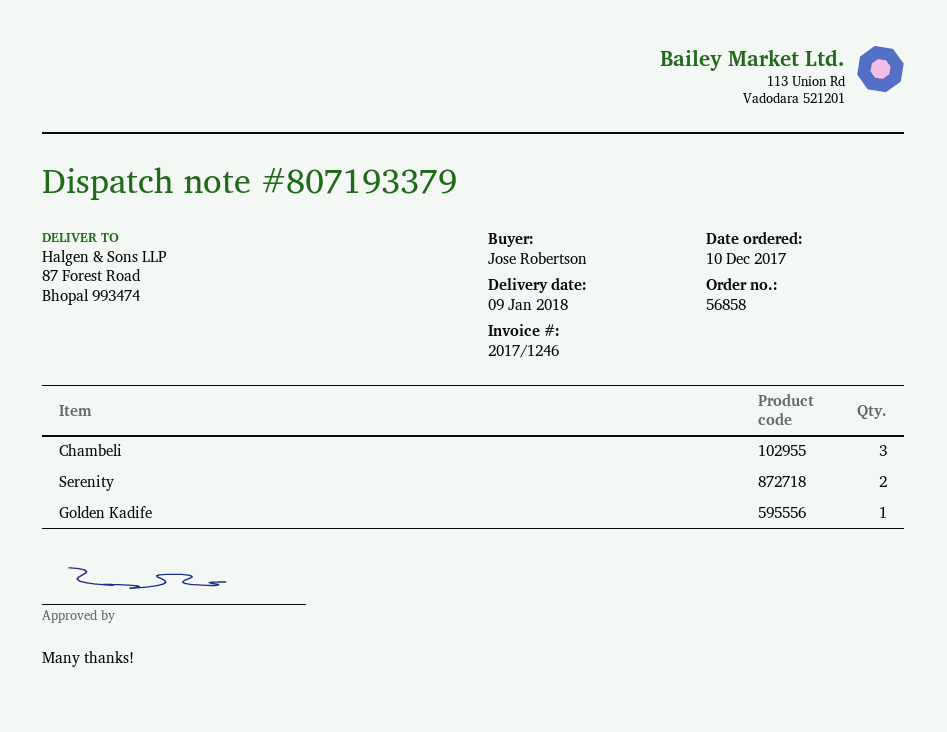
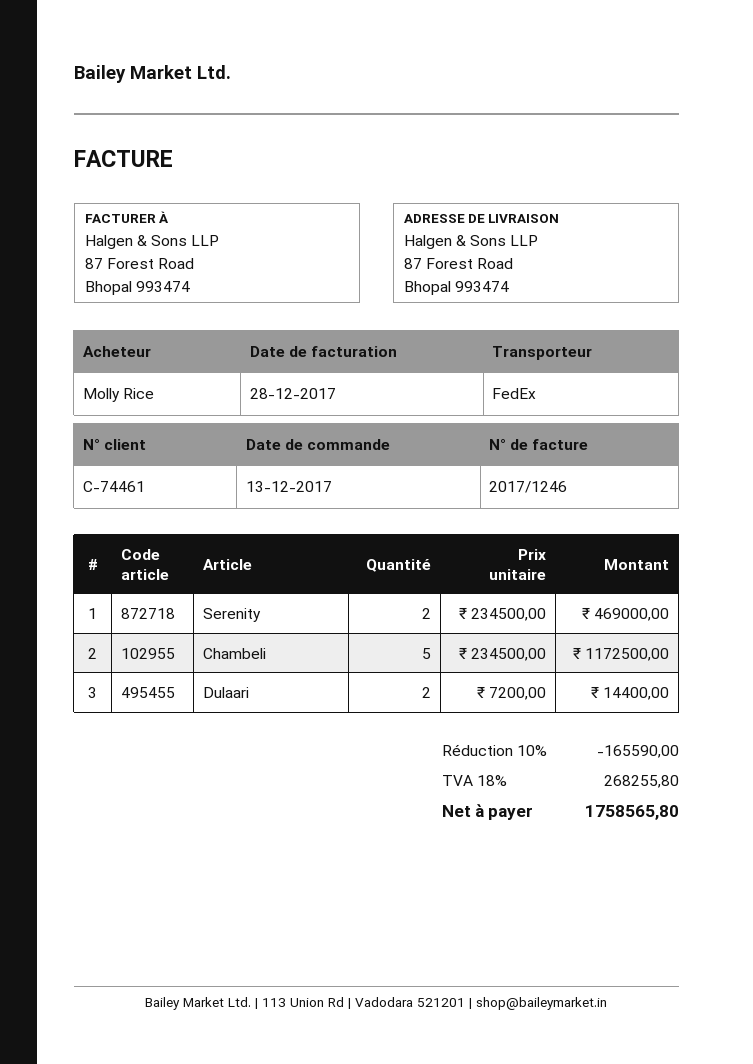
order date: 2017-12-10 -> 2017-12-13
ordered by: Jose Robertson -> Molly Rice
Chambeli: 3 -> 5
Golden Kadife: 1 -> none
Dulaari: none -> 2

